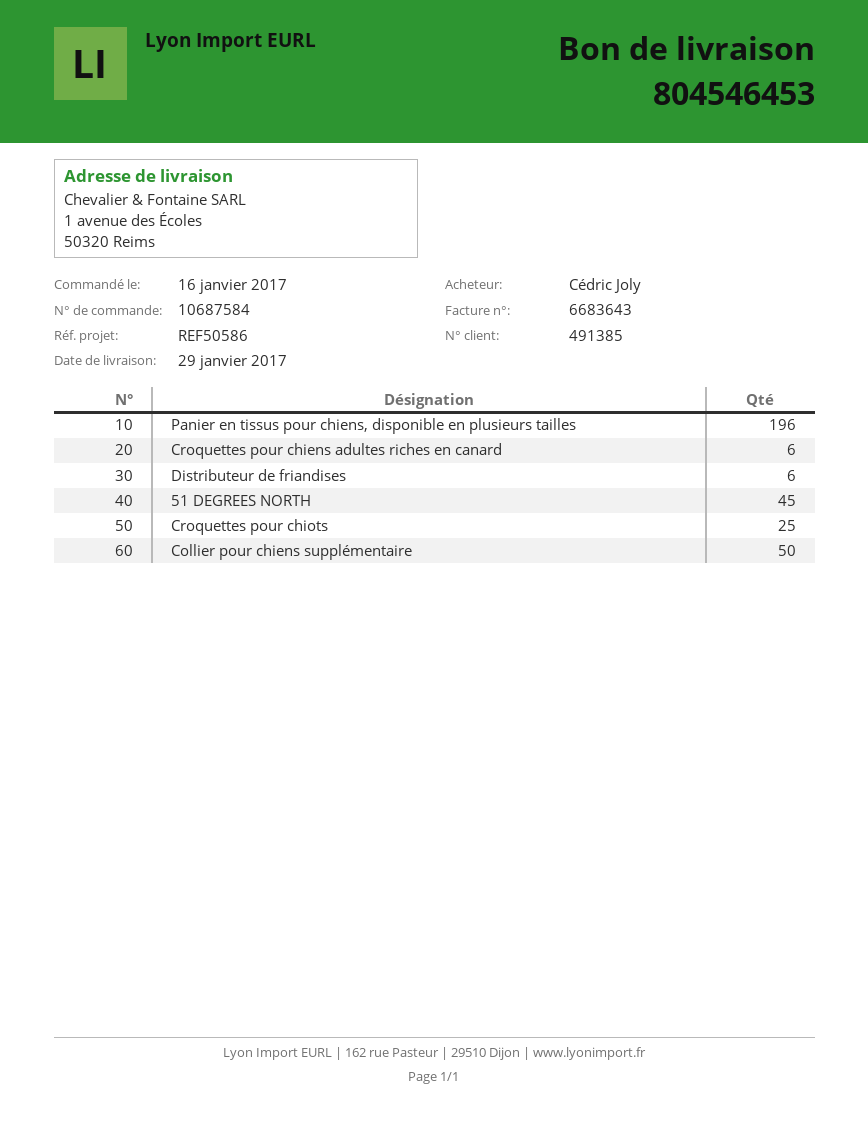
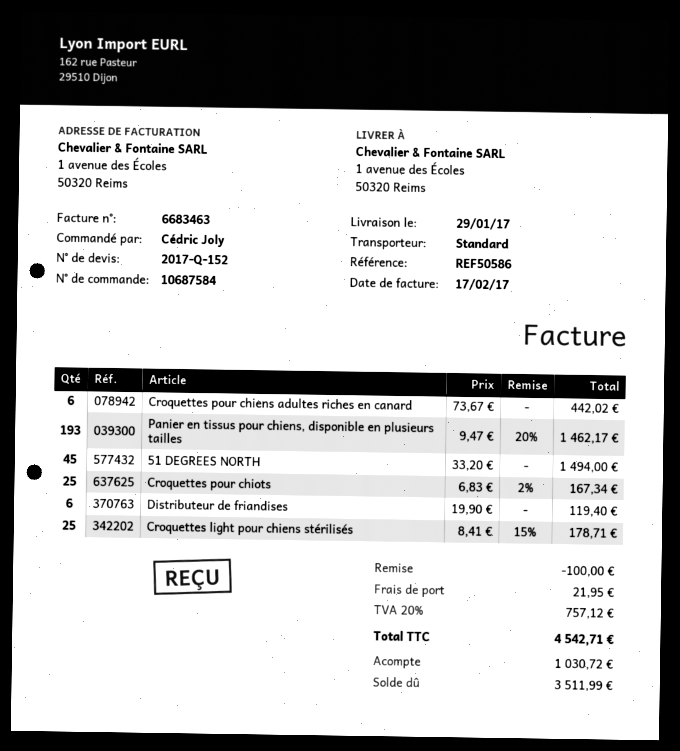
invoice number: 6683643 -> 6683463
Panier en tissus pour chiens, disponible en plusieurs tailles: 196 -> 193
Collier pour chiens supplémentaire: 50 -> none
Croquettes light pour chiens stérilisés: none -> 25

